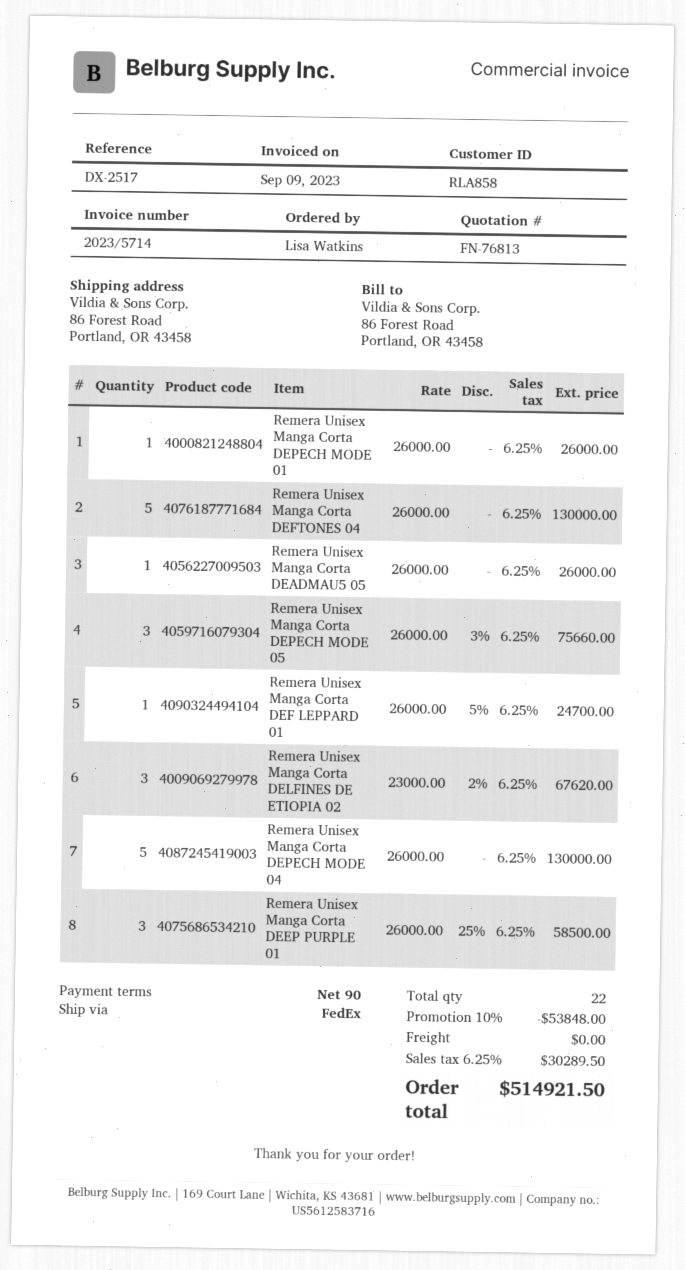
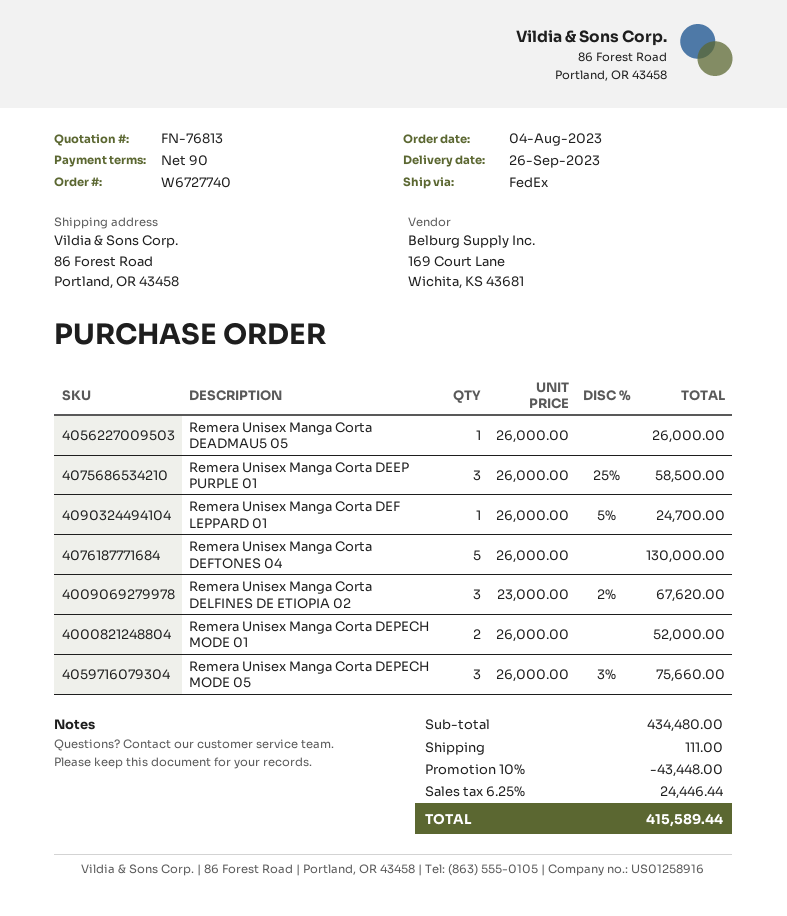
Remera Unisex Manga Corta DEPECH MODE 01: 1 x 26000.00 = 26000.00 -> 2 x 26000.00 = 52000.00
Remera Unisex Manga Corta DEPECH MODE 04: 5 x 26000.00 = 130000.00 -> none
discount: 10% = 53848.00 -> 10% = 43448.00
shipping: 0.00 -> 111.00
tax: 6.25% = 30289.50 -> 6.25% = 24446.44
total: 514921.50 -> 415589.44

